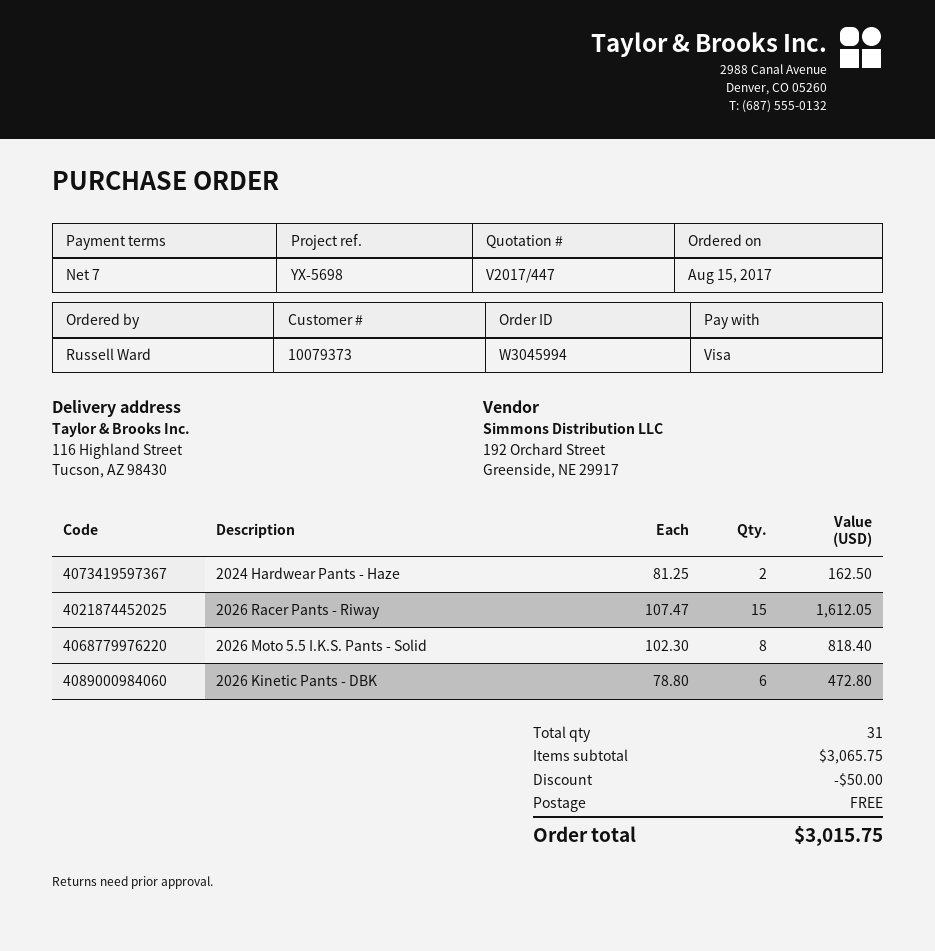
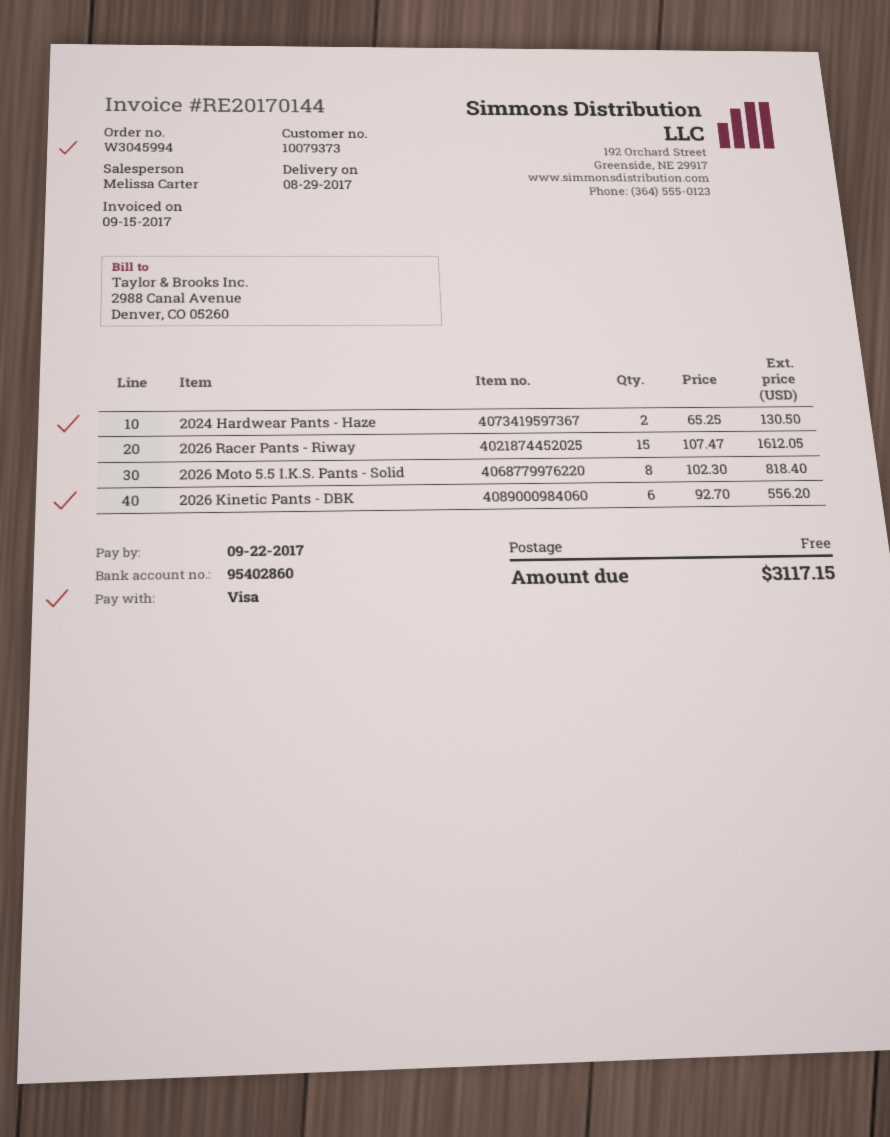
2024 Hardwear Pants - Haze: 2 x 81.25 = 162.50 -> 2 x 65.25 = 130.50
2026 Kinetic Pants - DBK: 6 x 78.80 = 472.80 -> 6 x 92.70 = 556.20
discount: 50.00 -> none
total: 3015.75 -> 3117.15

